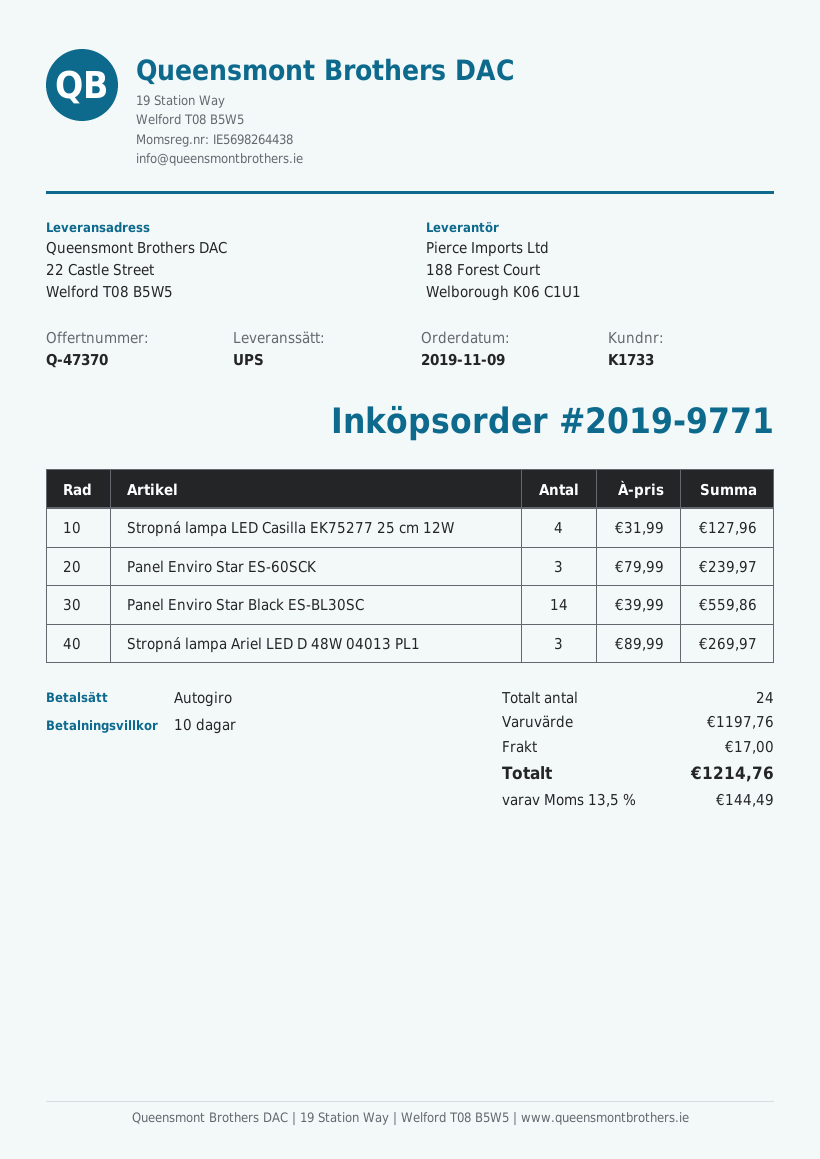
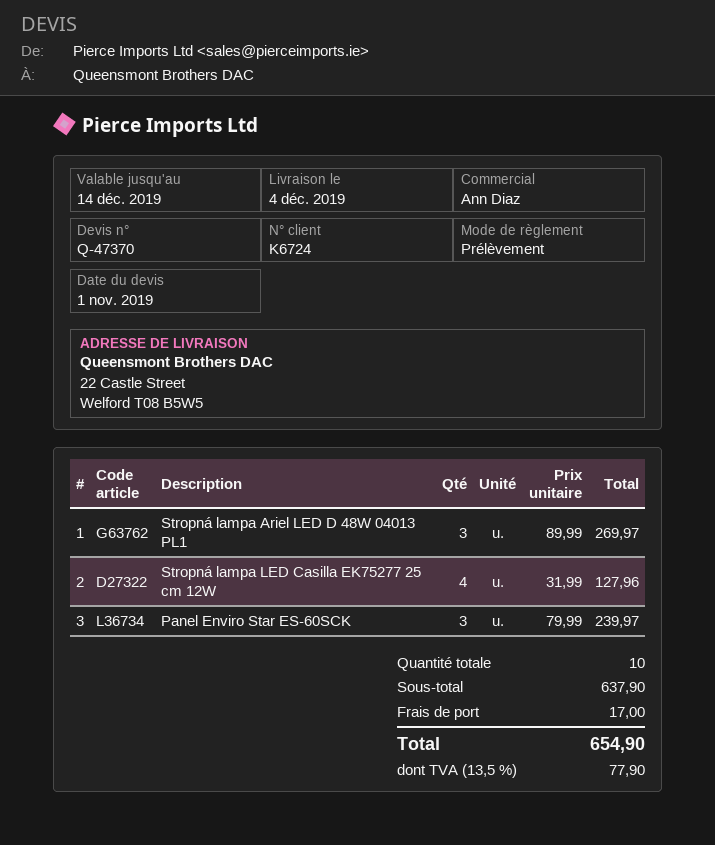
customer number: K1733 -> K6724
Panel Enviro Star Black ES-BL30SC: 14 x 39.99 = 559.86 -> none
total quantity: 24 -> 10
subtotal: 1197.76 -> 637.90
tax: 13.5% = 144.49 -> 13.5% = 77.90
total: 1214.76 -> 654.90

